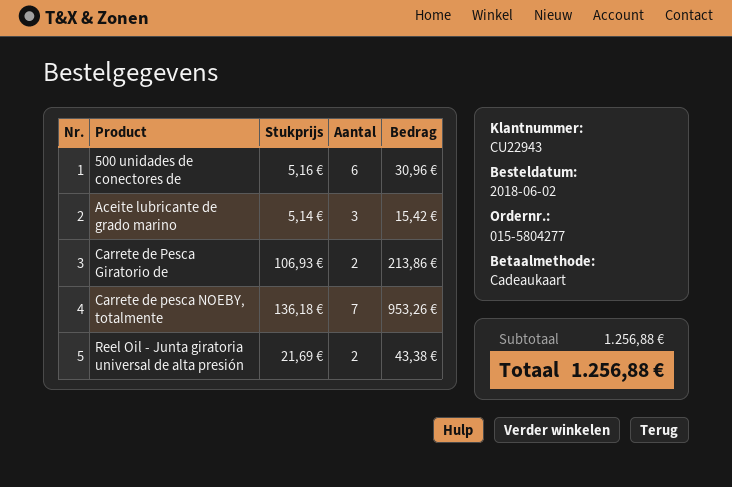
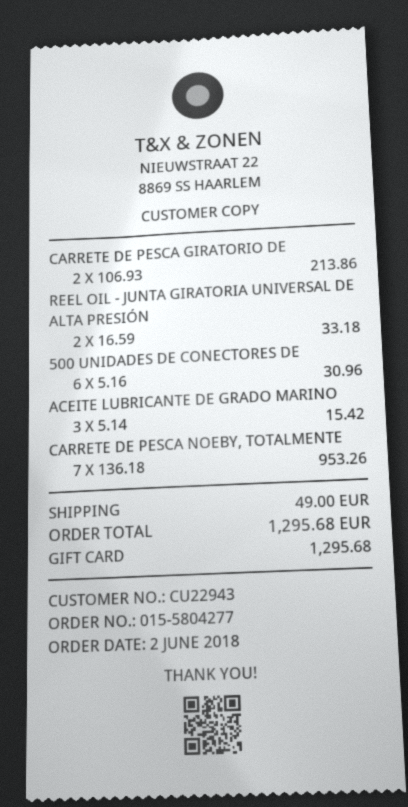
Reel Oil - Junta giratoria universal de alta presión: 2 x 21.69 = 43.38 -> 2 x 16.59 = 33.18
shipping: none -> 49.00
total: 1256.88 -> 1295.68

